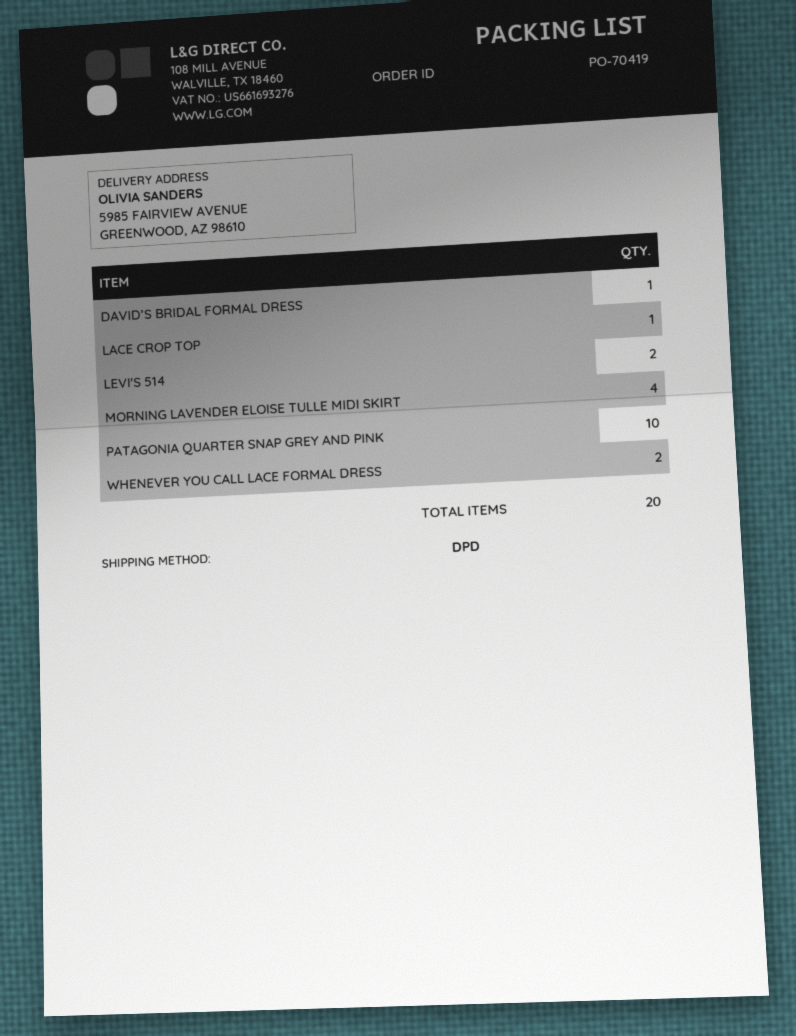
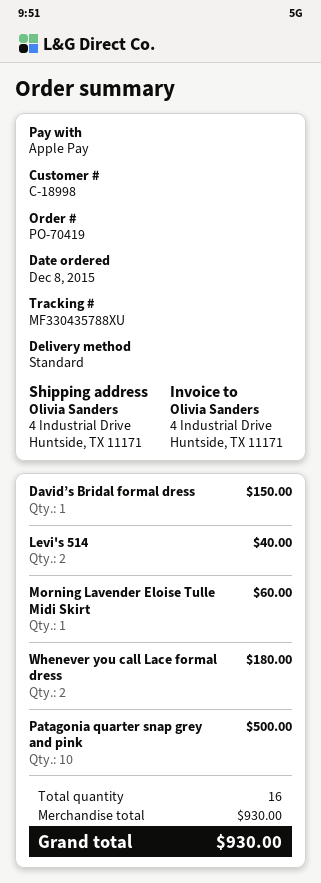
shipping method: DPD -> standard
ship to: 5985 FAIRVIEW AVENUE, GREENWOOD, AZ 98610 -> 4 Industrial Drive, Huntside, TX 11171
LACE CROP TOP: 1 -> none
MORNING LAVENDER ELOISE TULLE MIDI SKIRT: 4 -> 1
total quantity: 20 -> 16

